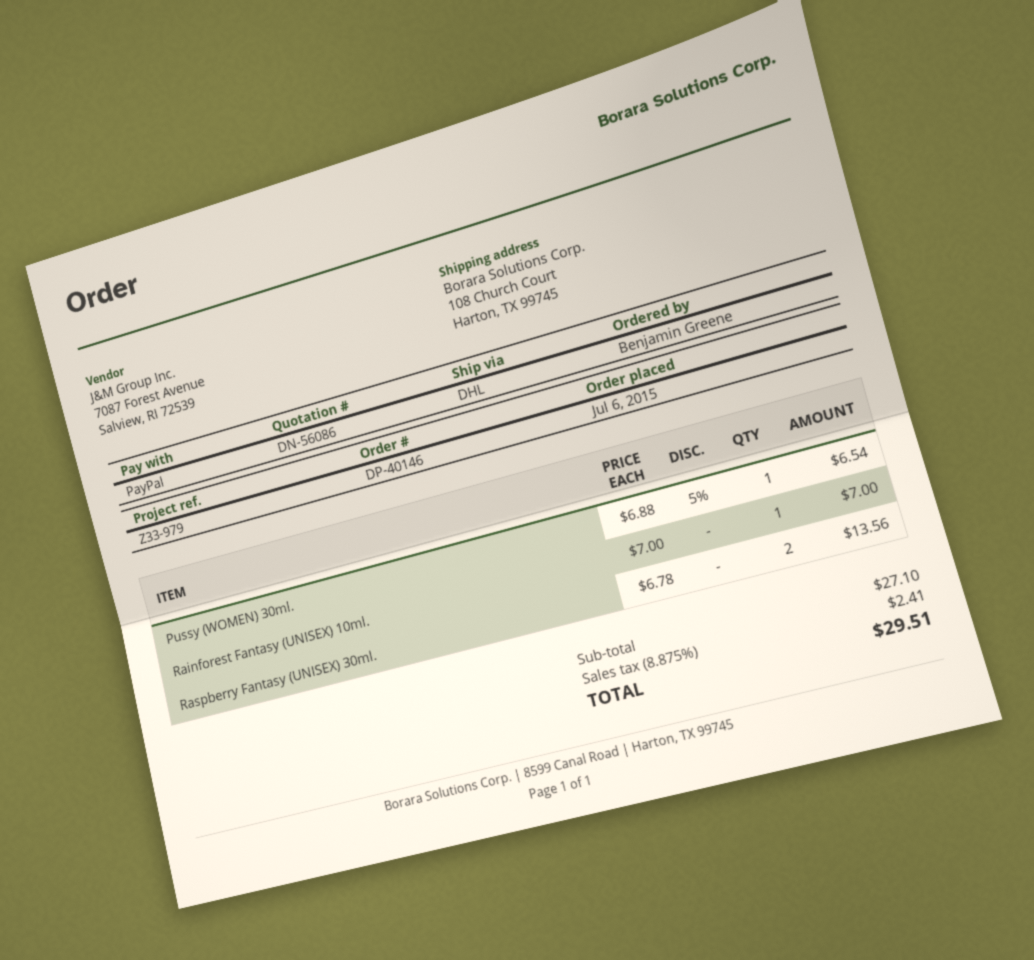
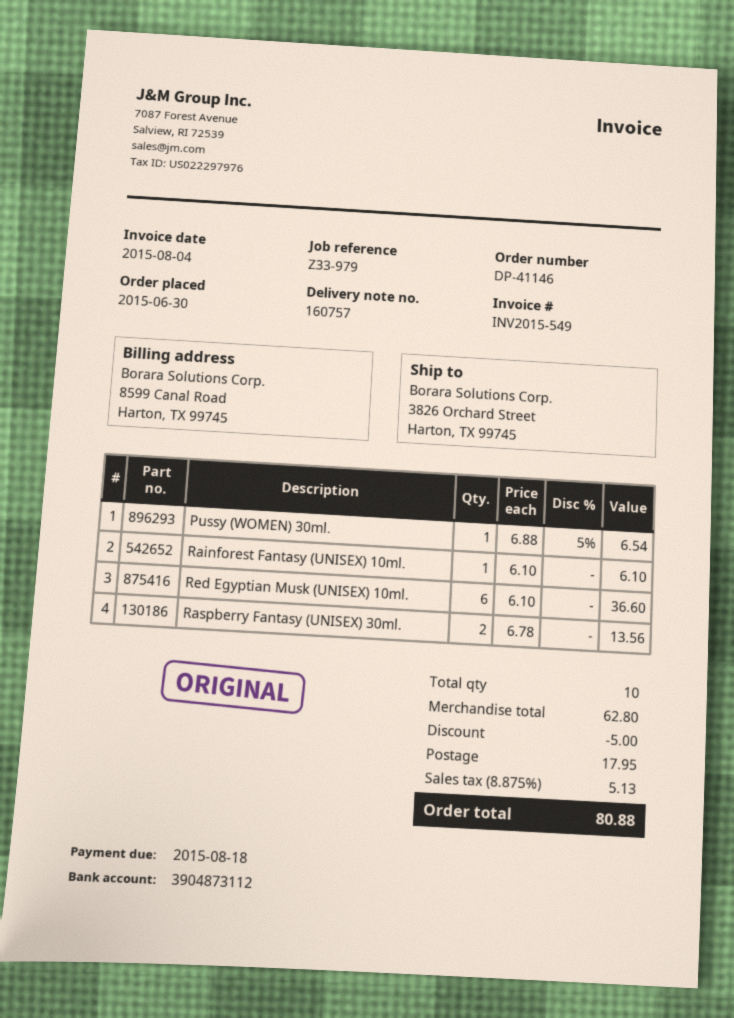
order number: DP-40146 -> DP-41146
order date: 2015-07-06 -> 2015-06-30
ship to: 108 Church Court, Harton, TX 99745 -> 3826 Orchard Street, Harton, TX 99745
Rainforest Fantasy (UNISEX) 10ml.: 1 x 7.00 = 7.00 -> 1 x 6.10 = 6.10
Red Egyptian Musk (UNISEX) 10ml.: none -> 6 x 6.10 = 36.60
subtotal: 27.10 -> 62.80
discount: none -> 5.00
shipping: none -> 17.95
tax: 8.875% = 2.41 -> 8.875% = 5.13
total: 29.51 -> 80.88

